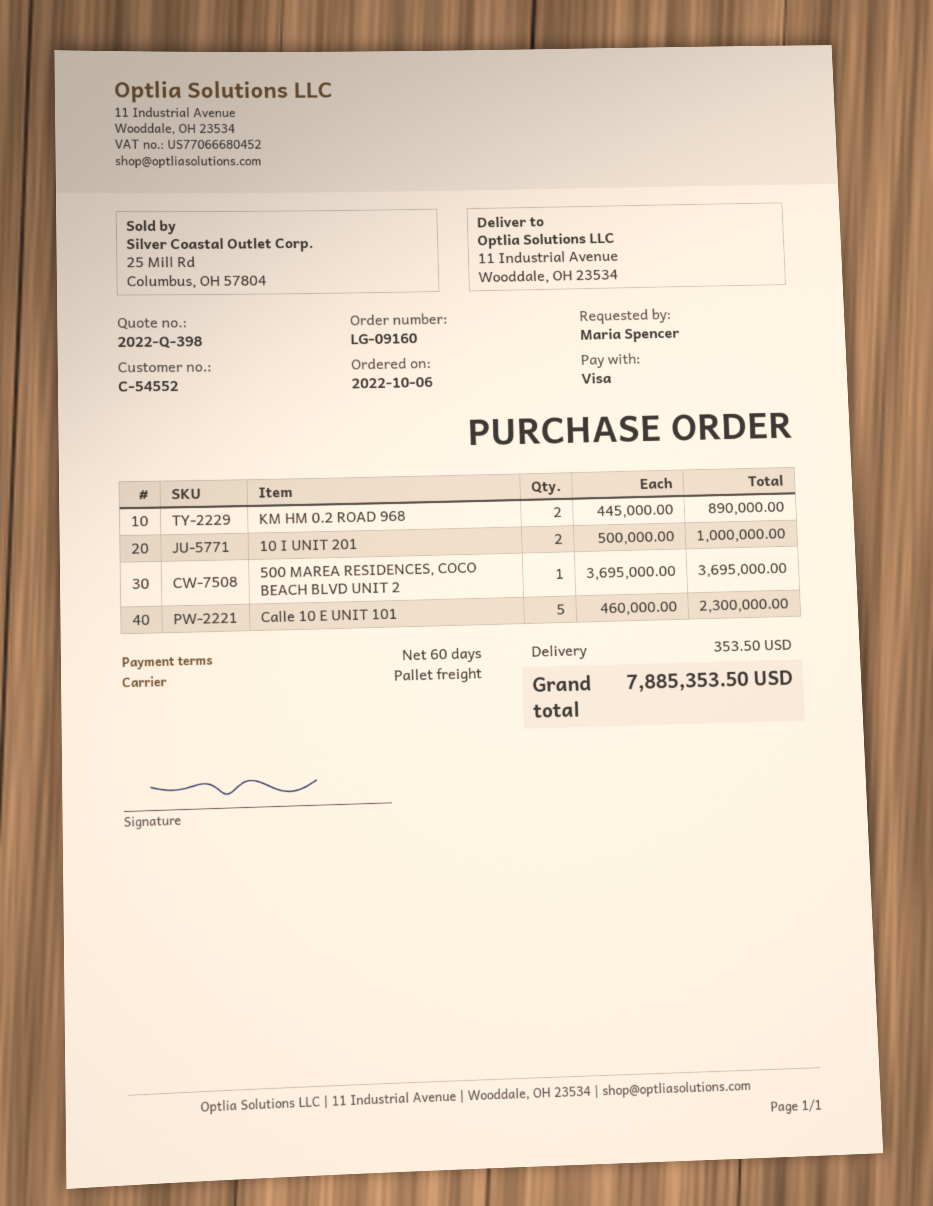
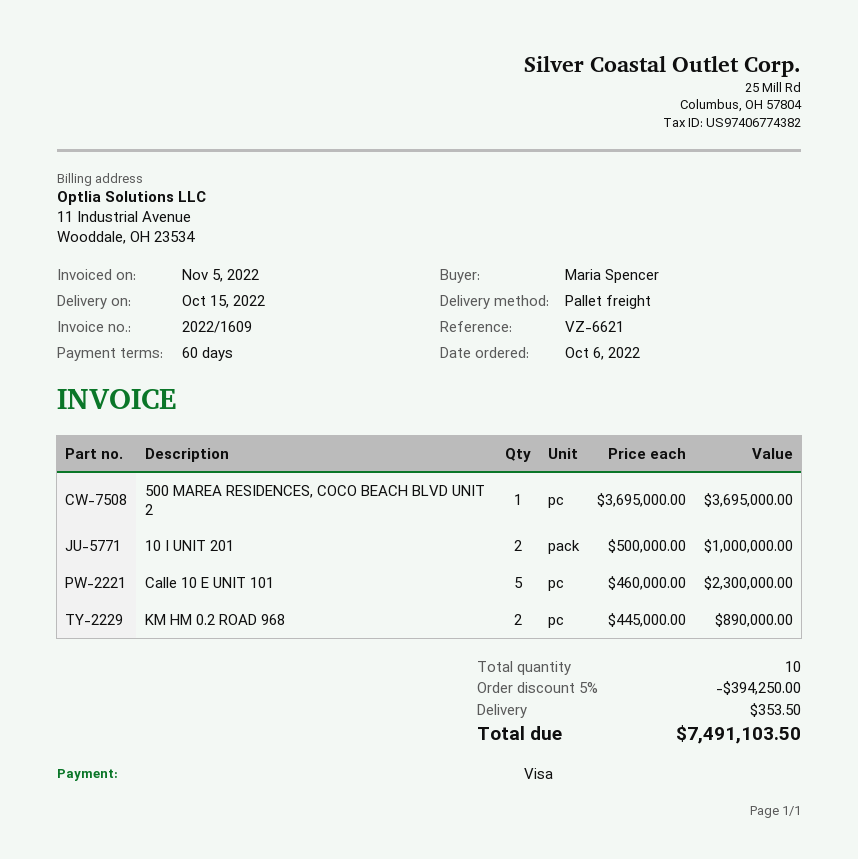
discount: none -> 5% = 394250.00
total: 7885353.50 -> 7491103.50

